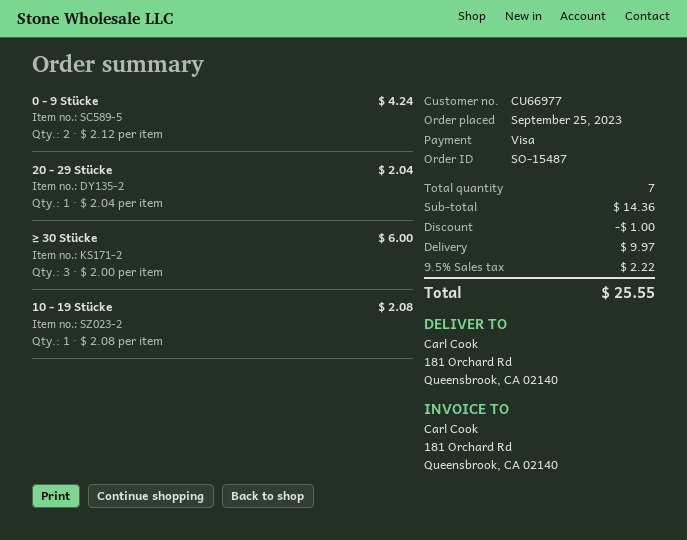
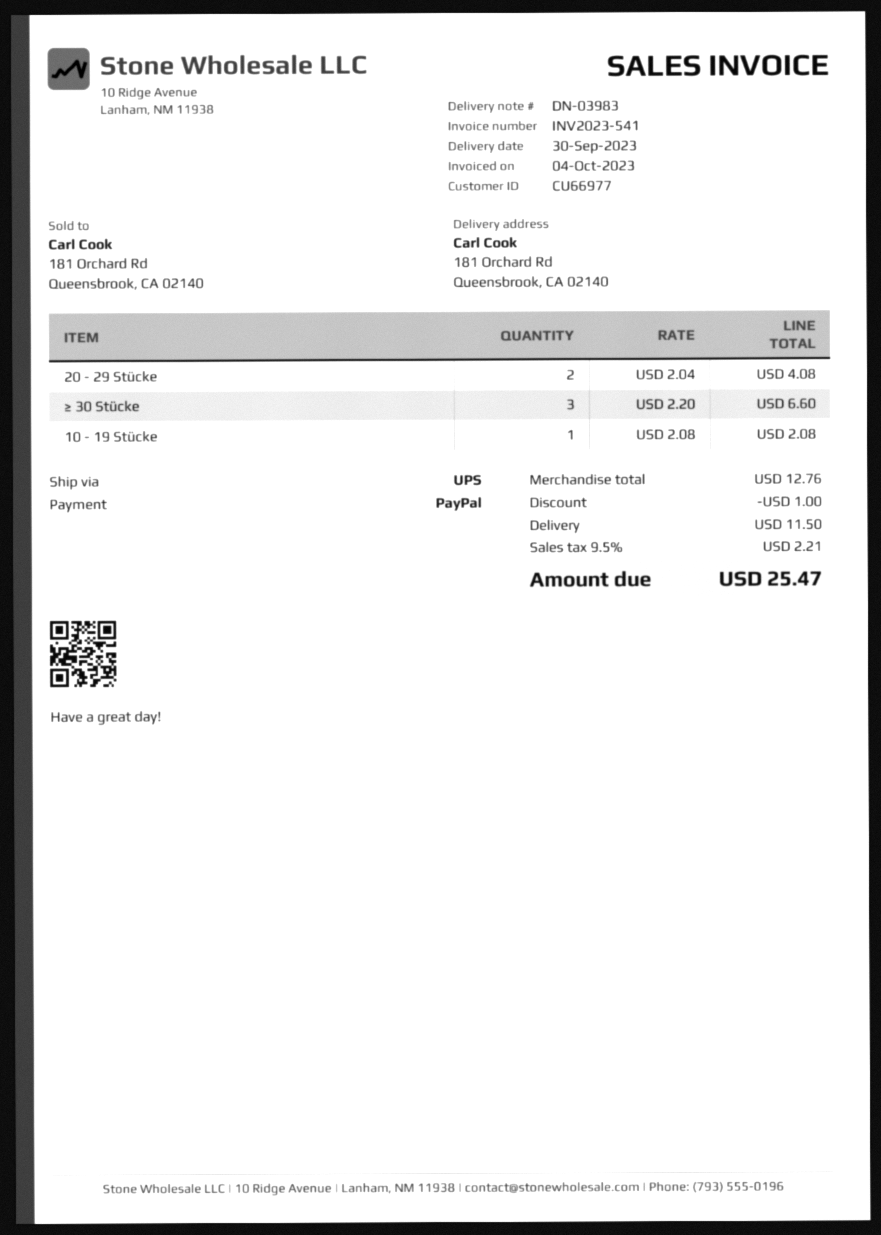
payment method: Visa -> PayPal
0 - 9 Stücke: 2 x 2.12 = 4.24 -> none
20 - 29 Stücke: 1 x 2.04 = 2.04 -> 2 x 2.04 = 4.08
≥ 30 Stücke: 3 x 2.00 = 6.00 -> 3 x 2.20 = 6.60
subtotal: 14.36 -> 12.76
shipping: 9.97 -> 11.50
tax: 9.5% = 2.22 -> 9.5% = 2.21
total: 25.55 -> 25.47

